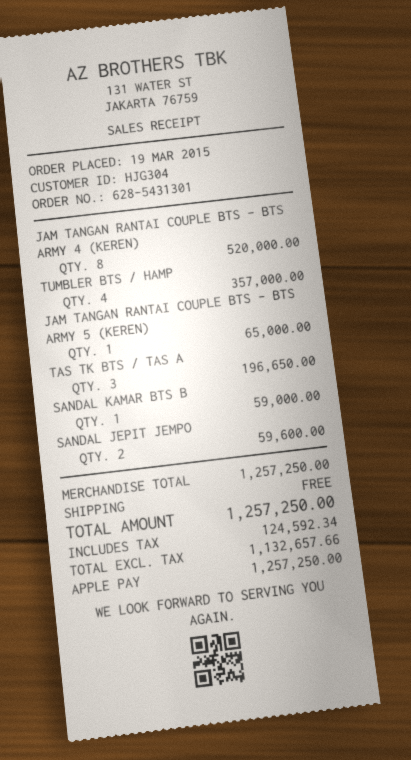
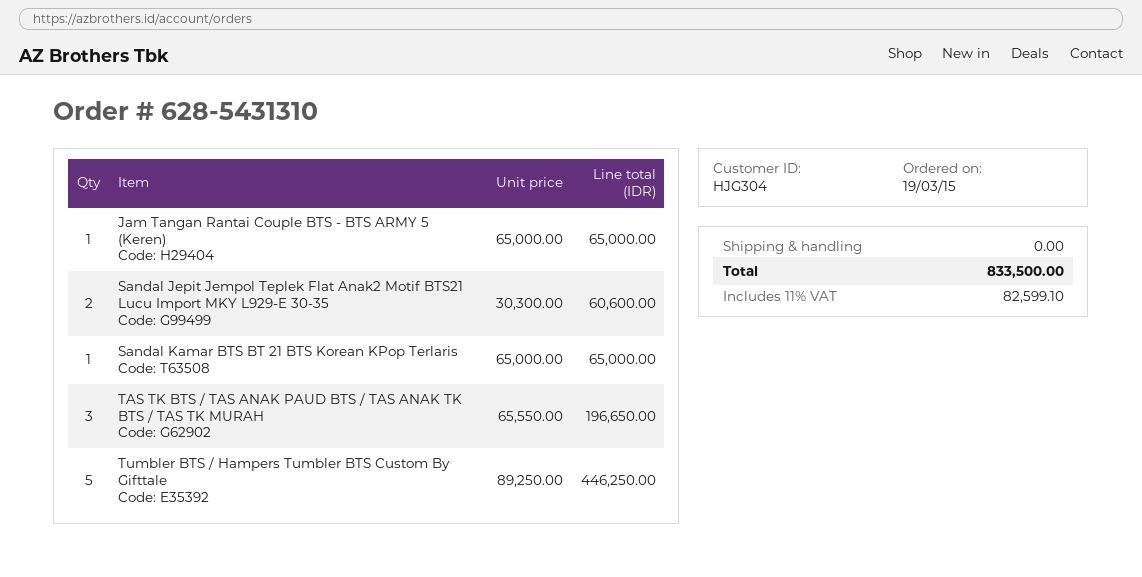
order number: 628-5431301 -> 628-5431310
JAM TANGAN RANTAI COUPLE BTS - BTS ARMY 4 (KEREN): 8 for 520000.00 -> none
TUMBLER BTS / HAMP: 4 for 357000.00 -> 5 for 446250.00
SANDAL KAMAR BTS B: 1 for 59000.00 -> 1 for 65000.00
SANDAL JEPIT JEMPO: 2 for 59600.00 -> 2 for 60600.00
tax: 124592.34 -> 82599.10
total: 1257250.00 -> 833500.00

